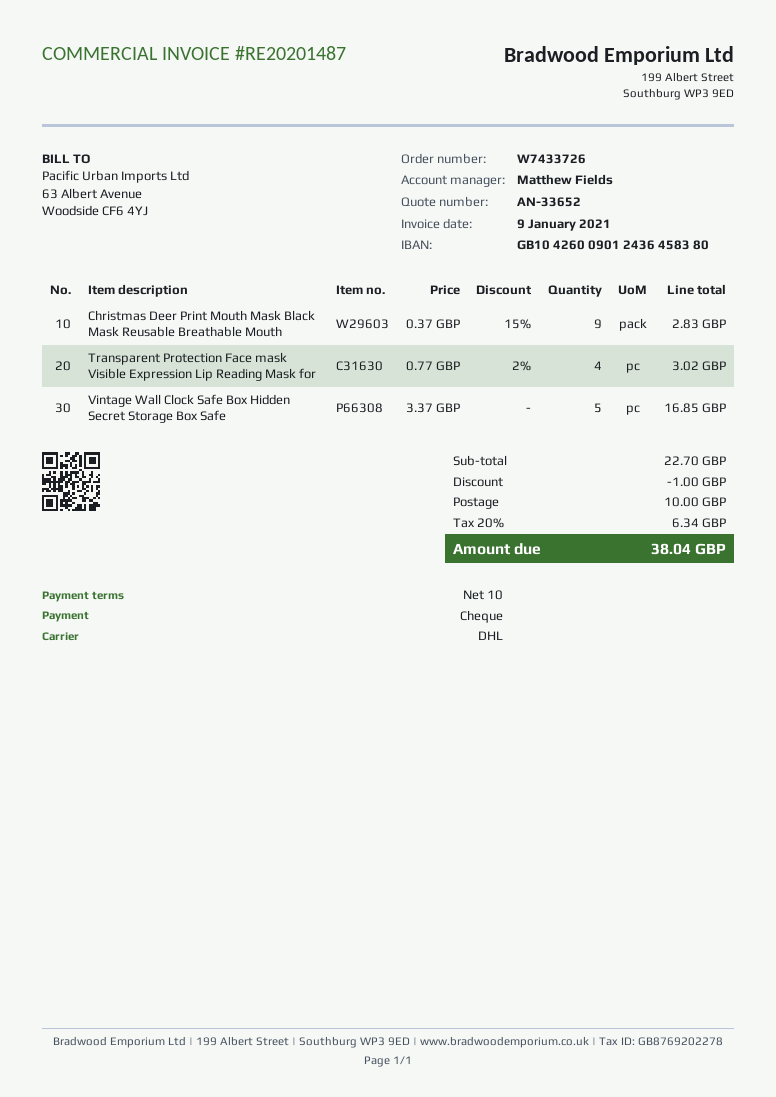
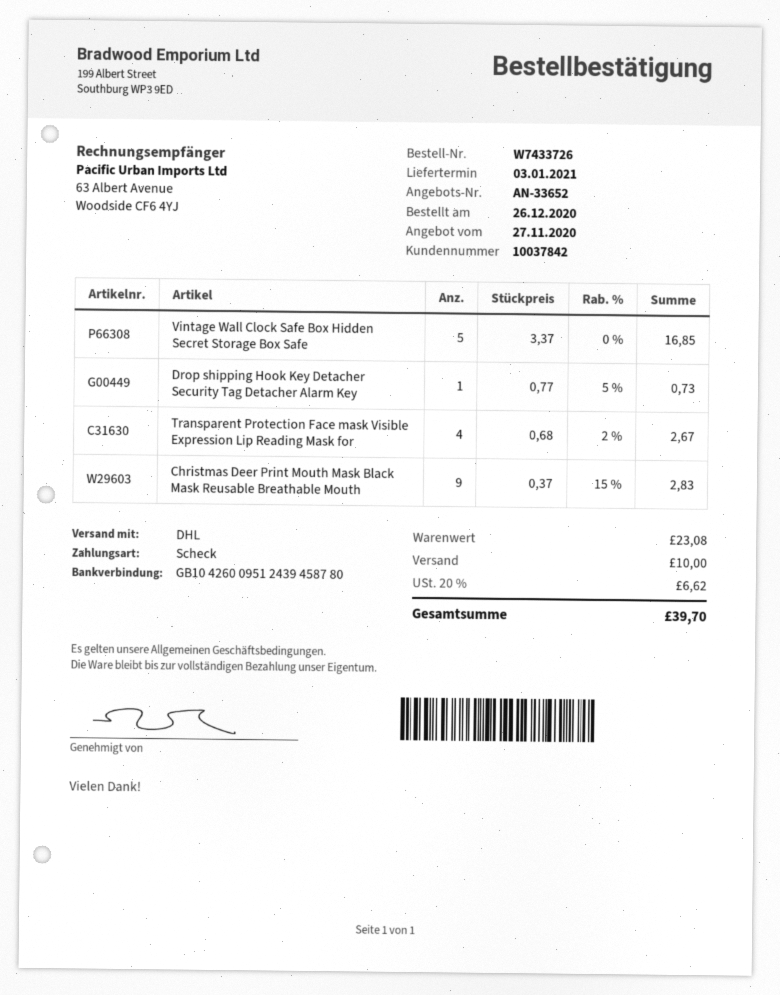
bank account: GB10426009012436458380 -> GB10426009512439458780
Transparent Protection Face mask Visible Expression Lip Reading Mask for: 4 x 0.77 - 2% = 3.02 -> 4 x 0.68 - 2% = 2.67
Drop shipping Hook Key Detacher Security Tag Detacher Alarm Key: none -> 1 x 0.77 - 5% = 0.73
subtotal: 22.70 -> 23.08
discount: 1.00 -> none
tax: 20% = 6.34 -> 20% = 6.62
total: 38.04 -> 39.70

